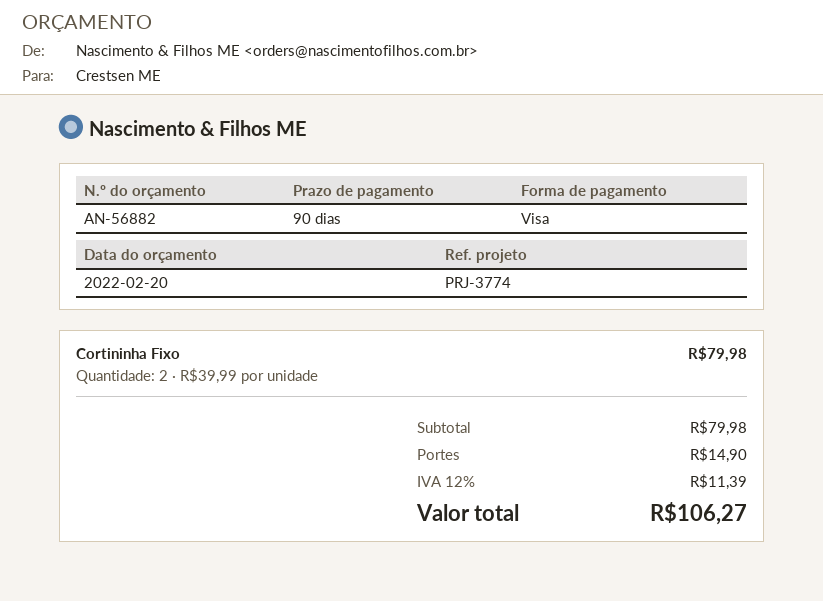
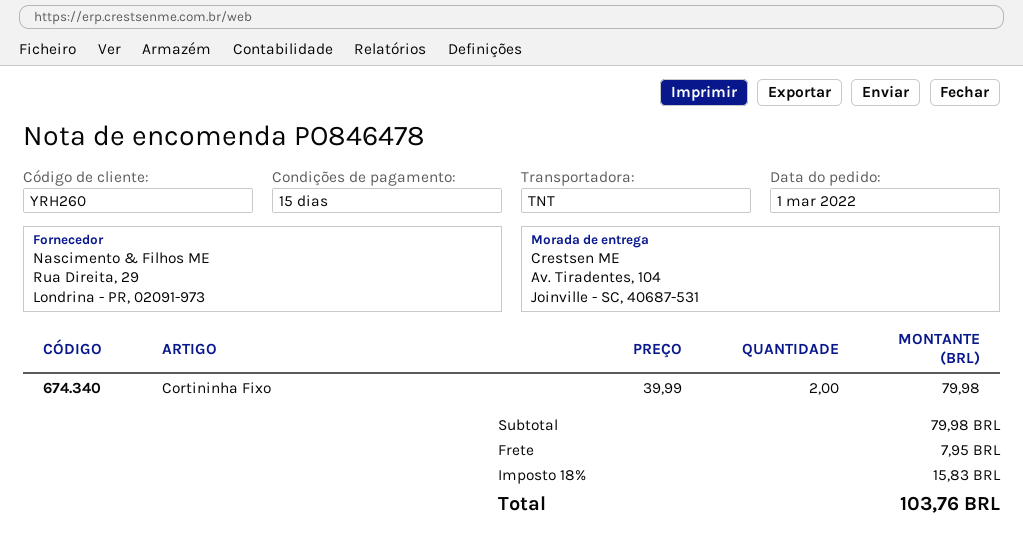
payment terms: 90 days -> 15 days
shipping: 14.90 -> 7.95
tax: 12% = 11.39 -> 18% = 15.83
total: 106.27 -> 103.76

